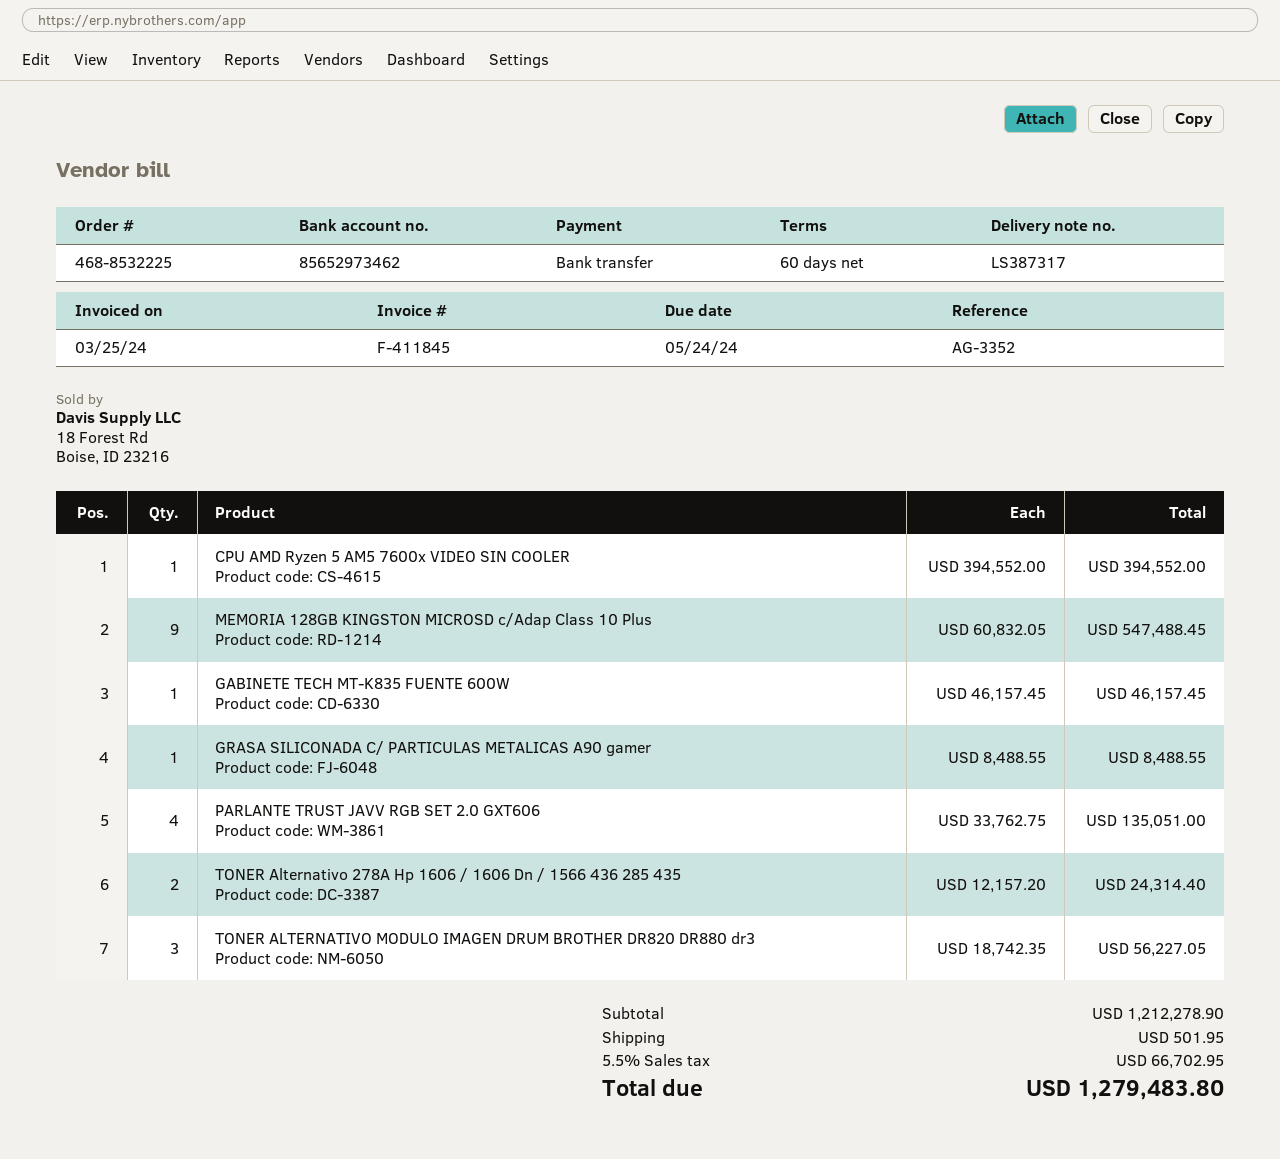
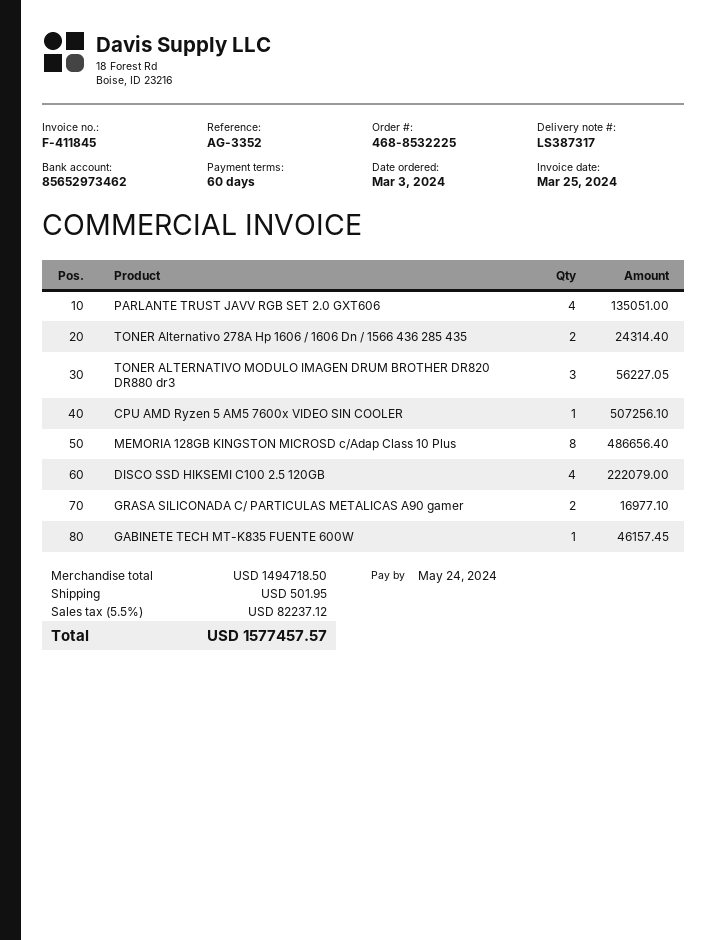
CPU AMD Ryzen 5 AM5 7600x VIDEO SIN COOLER: 1 for 394552.00 -> 1 for 507256.10
MEMORIA 128GB KINGSTON MICROSD c/Adap Class 10 Plus: 9 for 547488.45 -> 8 for 486656.40
GRASA SILICONADA C/ PARTICULAS METALICAS A90 gamer: 1 for 8488.55 -> 2 for 16977.10
DISCO SSD HIKSEMI C100 2.5 120GB: none -> 4 for 222079.00
subtotal: 1212278.90 -> 1494718.50
tax: 5.5% = 66702.95 -> 5.5% = 82237.12
total: 1279483.80 -> 1577457.57

